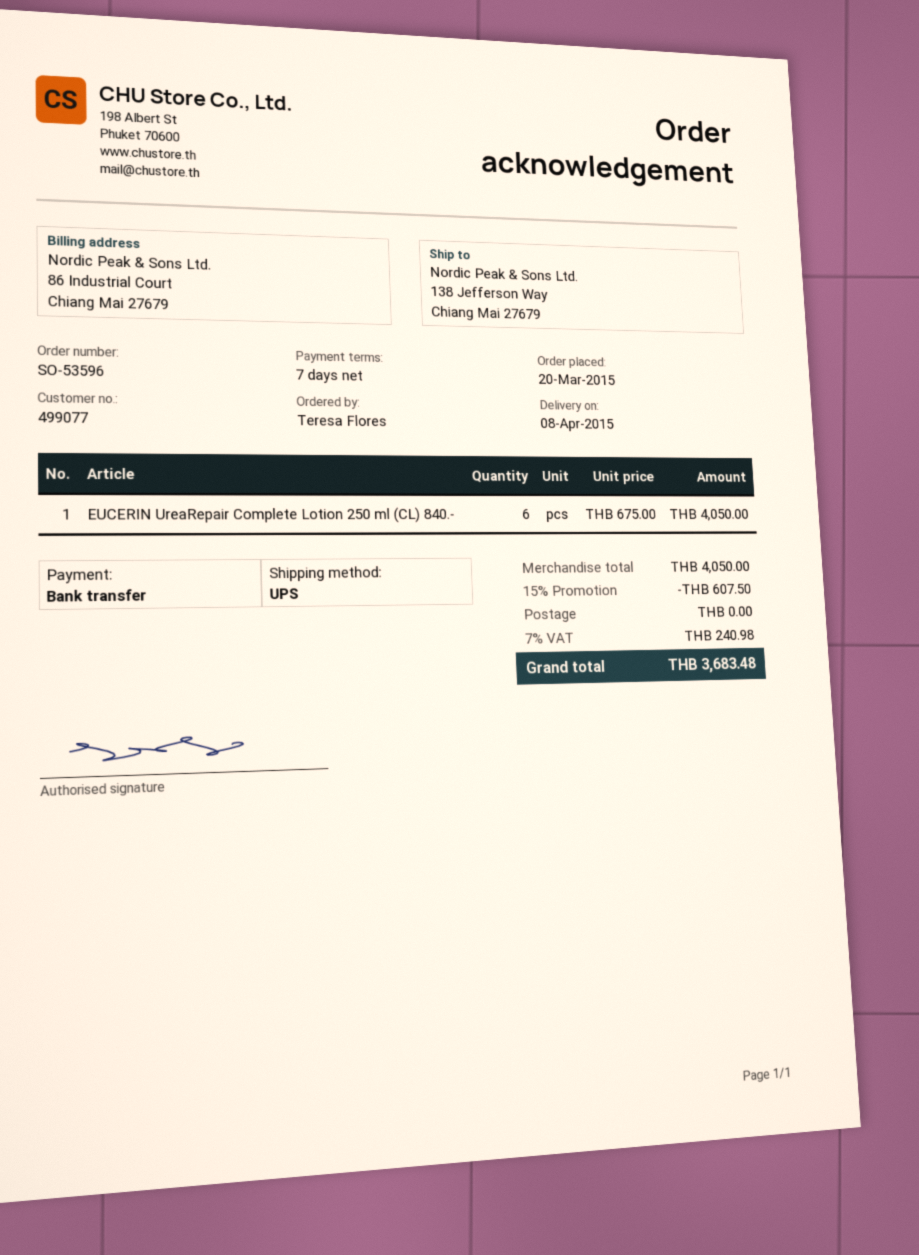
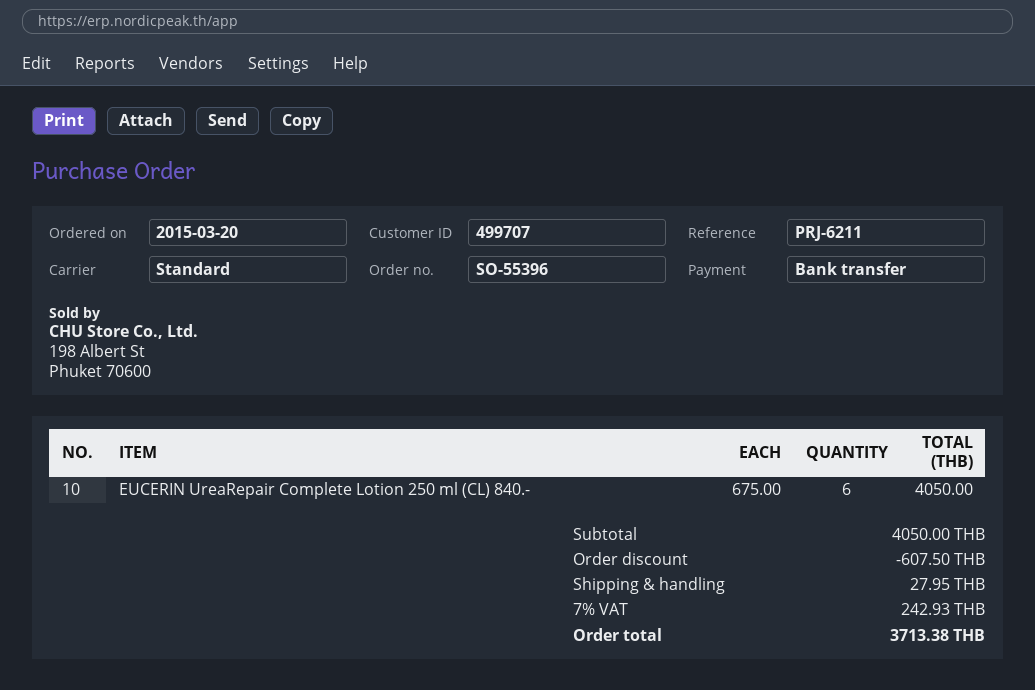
order number: SO-53596 -> SO-55396
customer number: 499077 -> 499707
shipping method: UPS -> standard
shipping: 0.00 -> 27.95
tax: 7% = 240.98 -> 7% = 242.93
total: 3683.48 -> 3713.38

